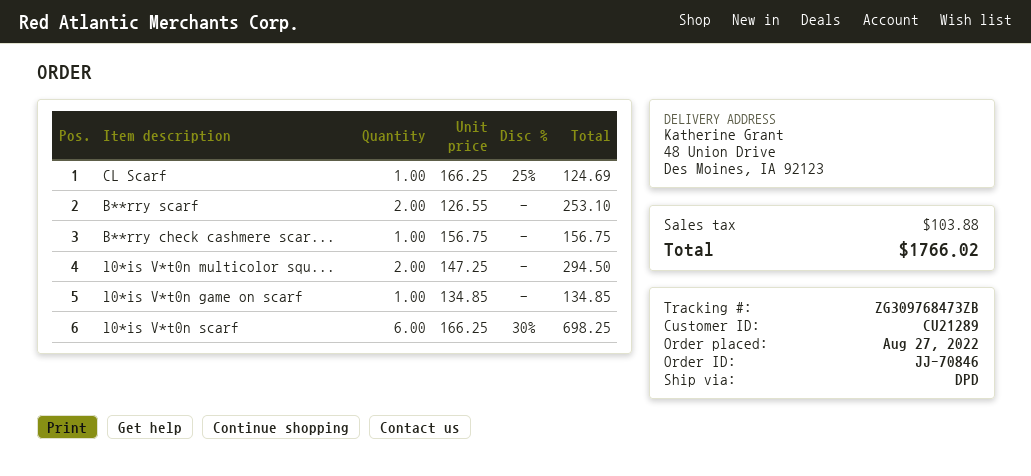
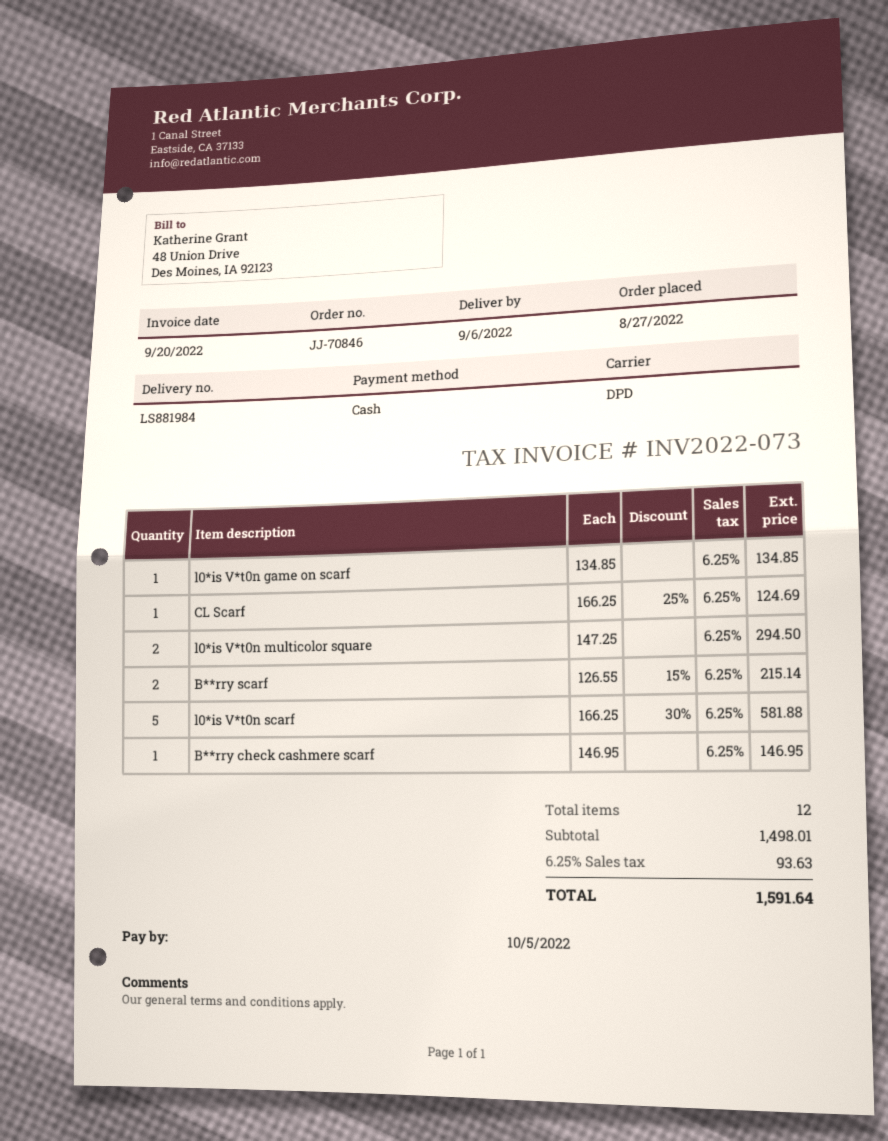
B**rry scarf: 2 x 126.55 = 253.10 -> 2 x 126.55 - 15% = 215.14
B**rry check cashmere scar...: 1 x 156.75 = 156.75 -> 1 x 146.95 = 146.95
l0*is V*t0n scarf: 6 x 166.25 - 30% = 698.25 -> 5 x 166.25 - 30% = 581.88
tax: 103.88 -> 93.63
total: 1766.02 -> 1591.64

